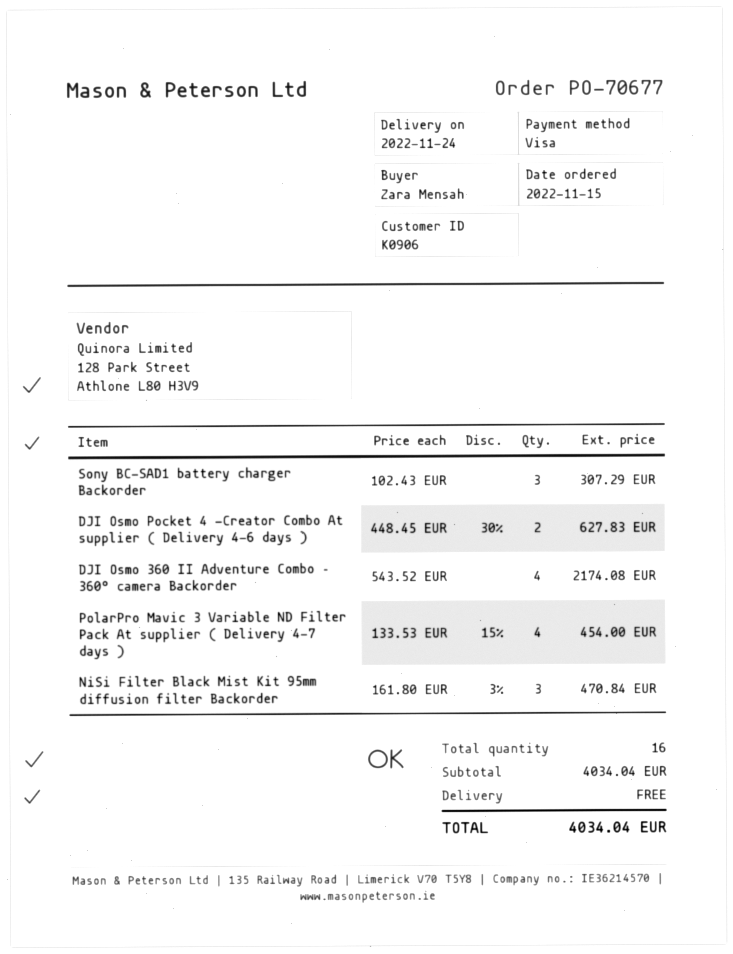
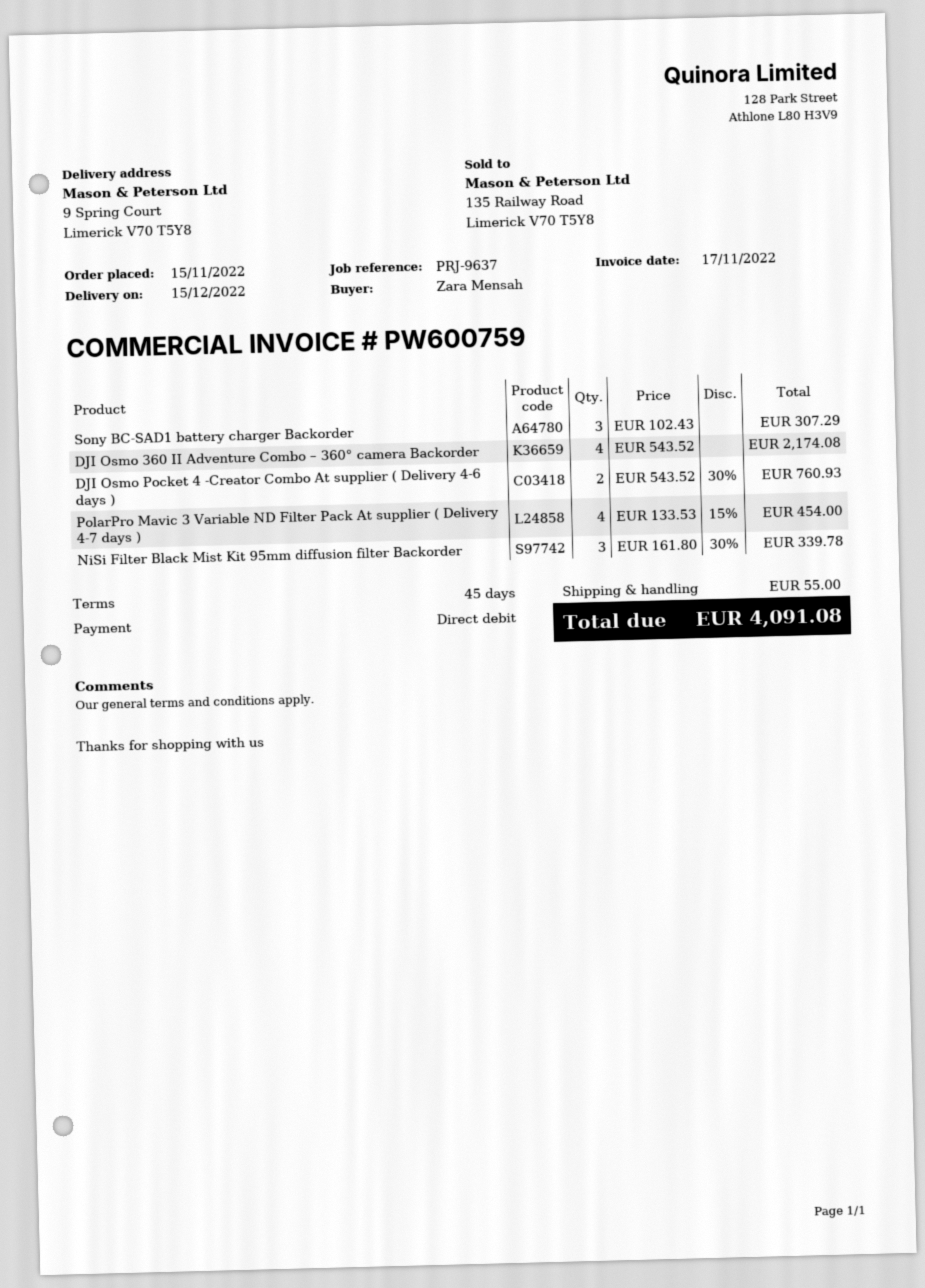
delivery date: 2022-11-24 -> 2022-12-15
payment method: Visa -> direct debit
DJI Osmo Pocket 4 -Creator Combo At supplier ( Delivery 4-6 days ): 2 x 448.45 - 30% = 627.83 -> 2 x 543.52 - 30% = 760.93
NiSi Filter Black Mist Kit 95mm diffusion filter Backorder: 3 x 161.80 - 3% = 470.84 -> 3 x 161.80 - 30% = 339.78
shipping: 0.00 -> 55.00
total: 4034.04 -> 4091.08

